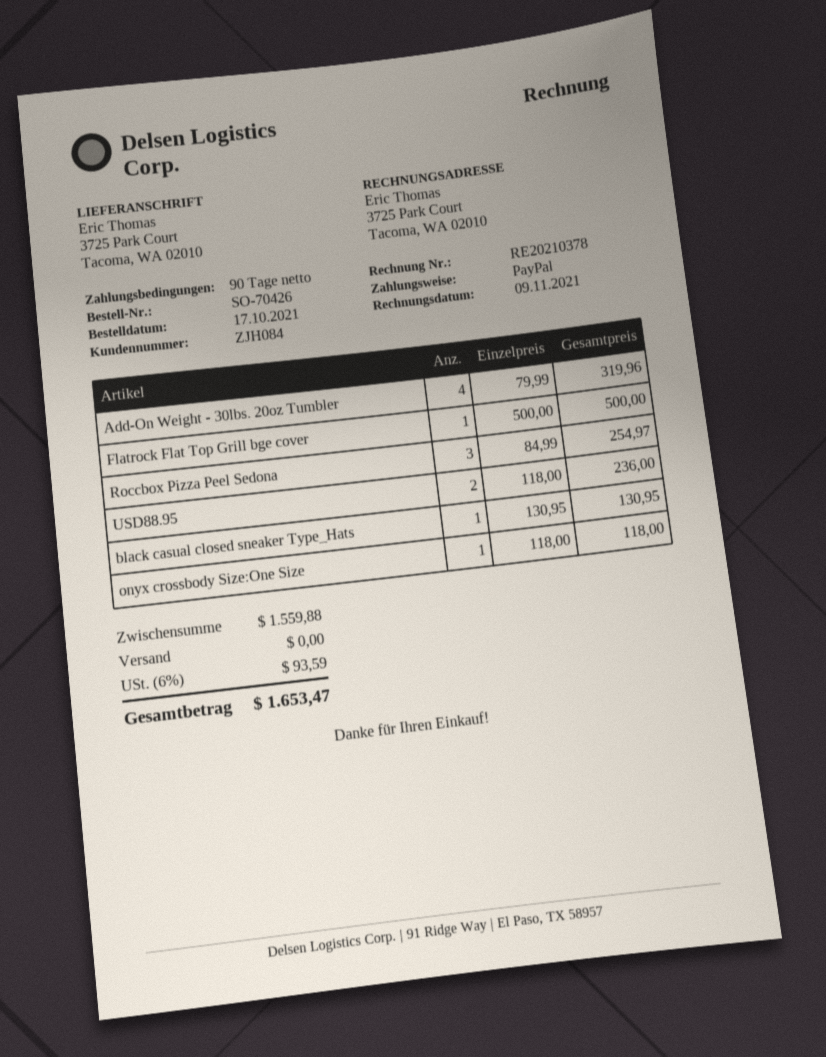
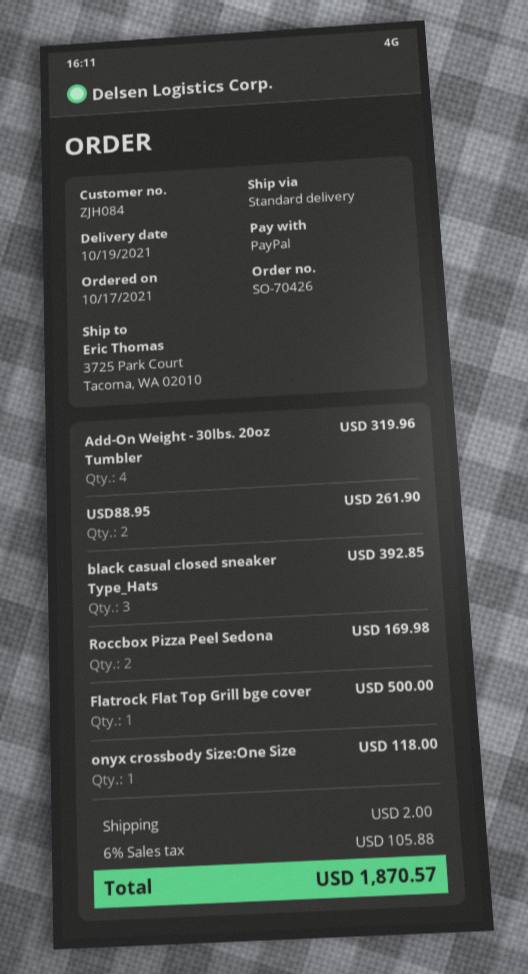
Roccbox Pizza Peel Sedona: 3 for 254.97 -> 2 for 169.98
USD88.95: 2 for 236.00 -> 2 for 261.90
black casual closed sneaker Type_Hats: 1 for 130.95 -> 3 for 392.85
shipping: 0.00 -> 2.00
tax: 6% = 93.59 -> 6% = 105.88
total: 1653.47 -> 1870.57

